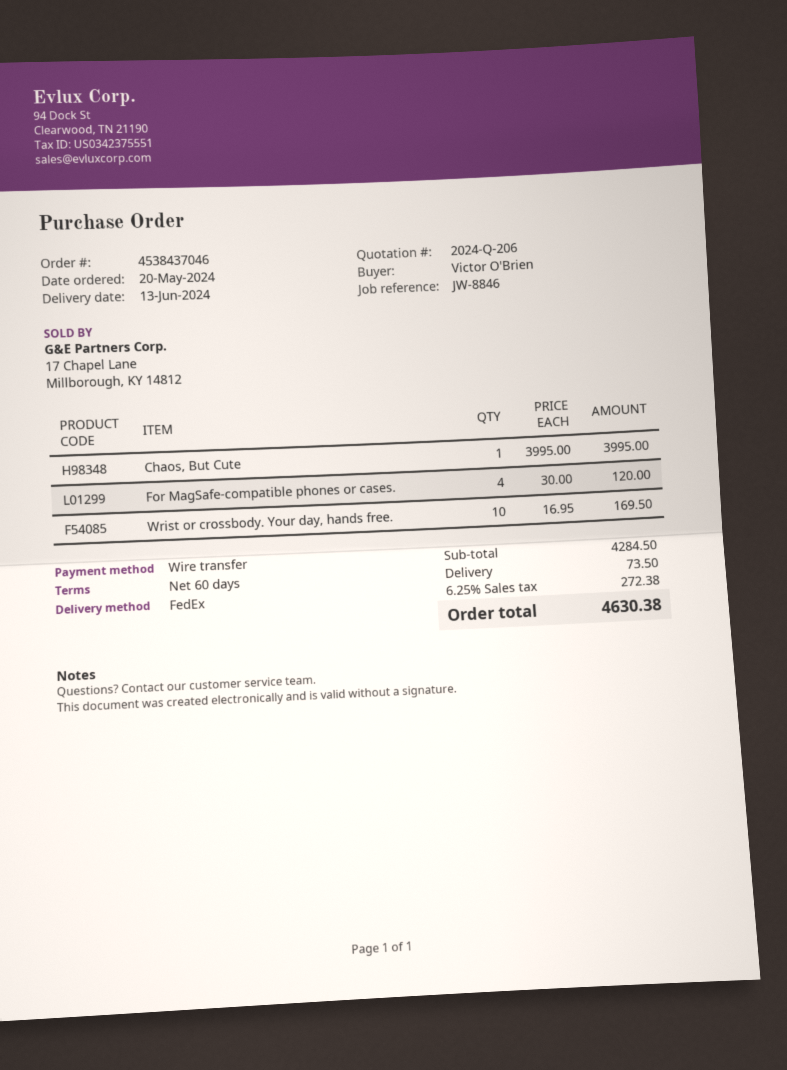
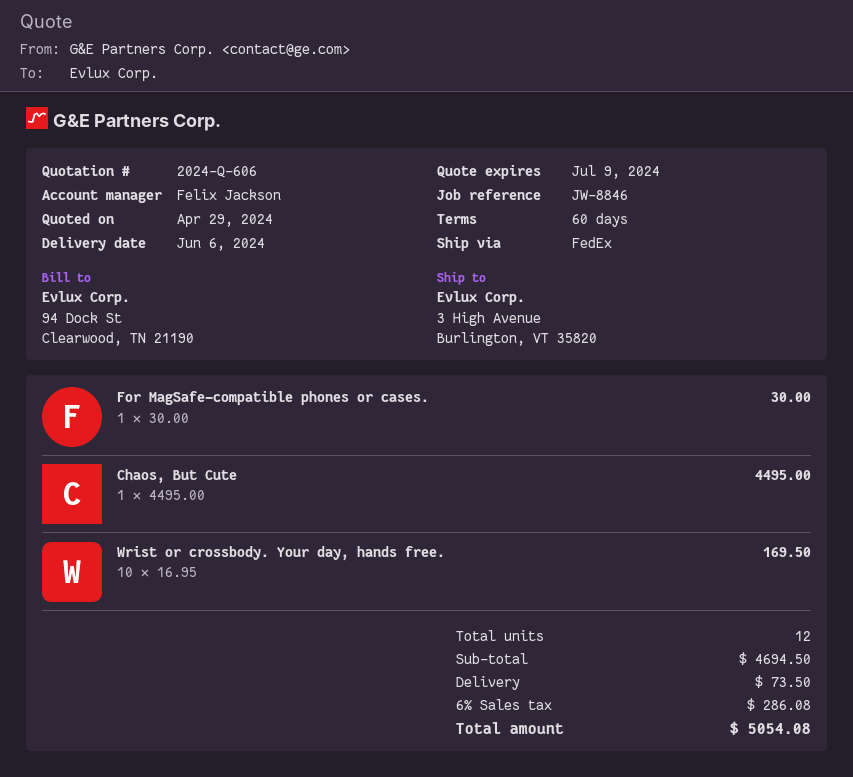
quote number: 2024-Q-206 -> 2024-Q-606
delivery date: 2024-06-13 -> 2024-06-06
Chaos, But Cute: 1 x 3995.00 = 3995.00 -> 1 x 4495.00 = 4495.00
For MagSafe-compatible phones or cases.: 4 x 30.00 = 120.00 -> 1 x 30.00 = 30.00
subtotal: 4284.50 -> 4694.50
tax: 6.25% = 272.38 -> 6% = 286.08
total: 4630.38 -> 5054.08

